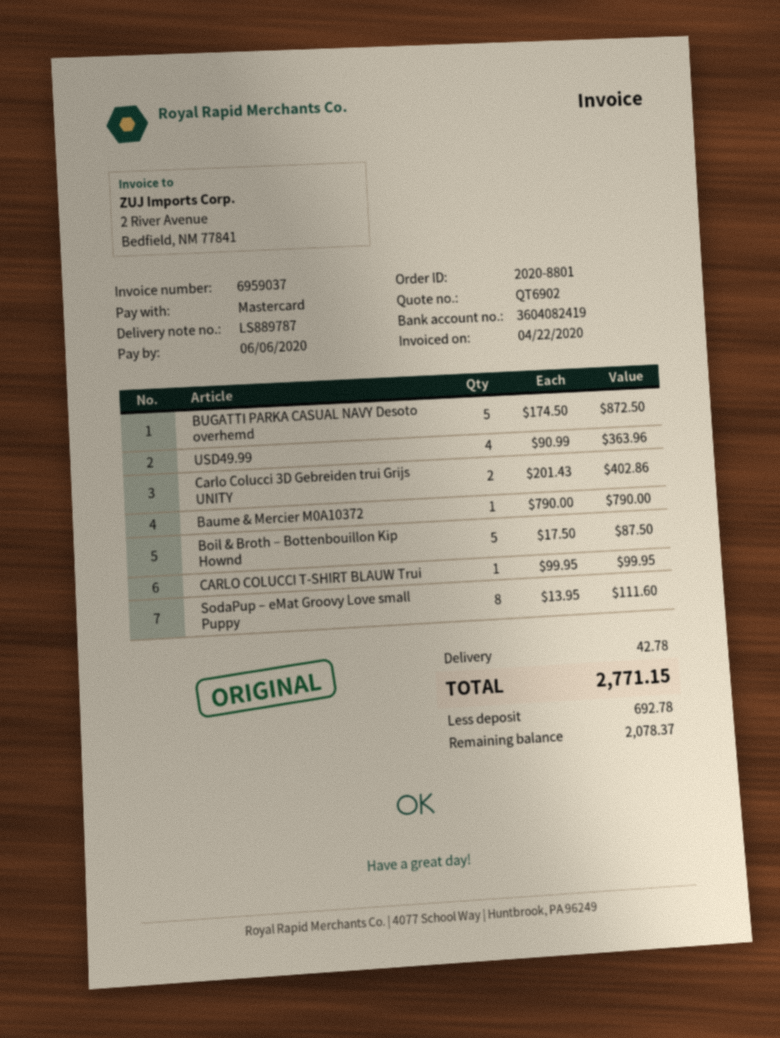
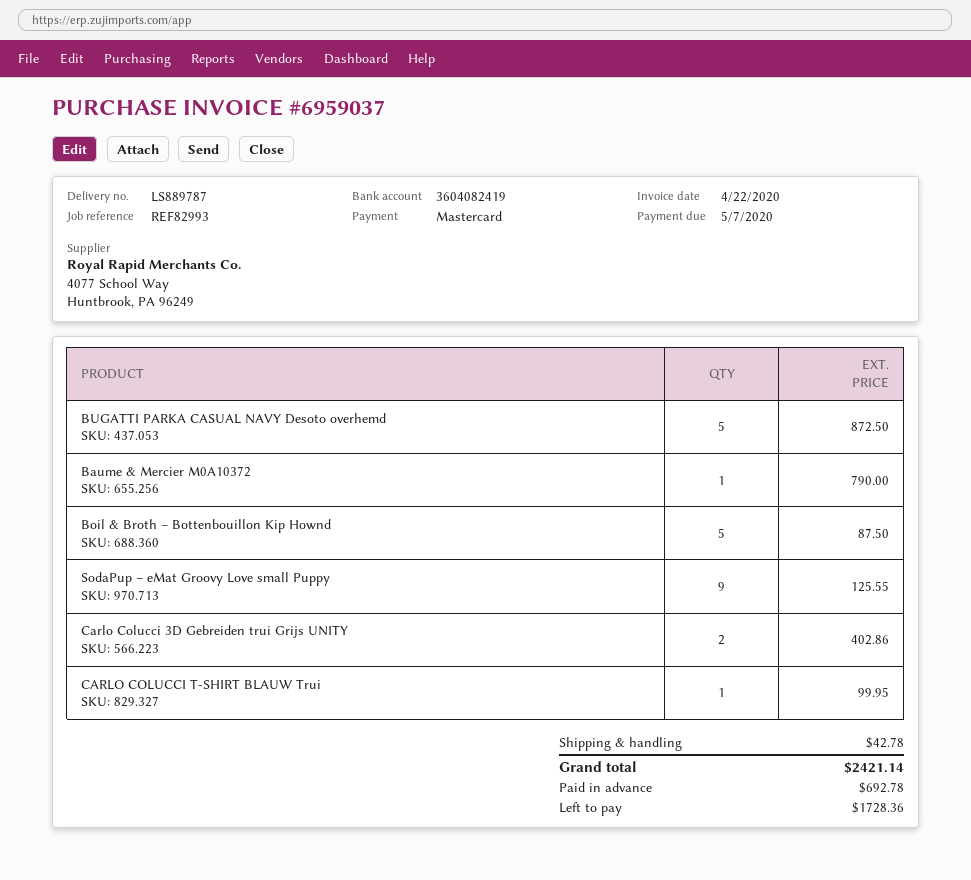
due date: 2020-06-06 -> 2020-05-07
USD49.99: 4 for 363.96 -> none
SodaPup – eMat Groovy Love small Puppy: 8 for 111.60 -> 9 for 125.55
total: 2771.15 -> 2421.14
balance: 2078.37 -> 1728.36

